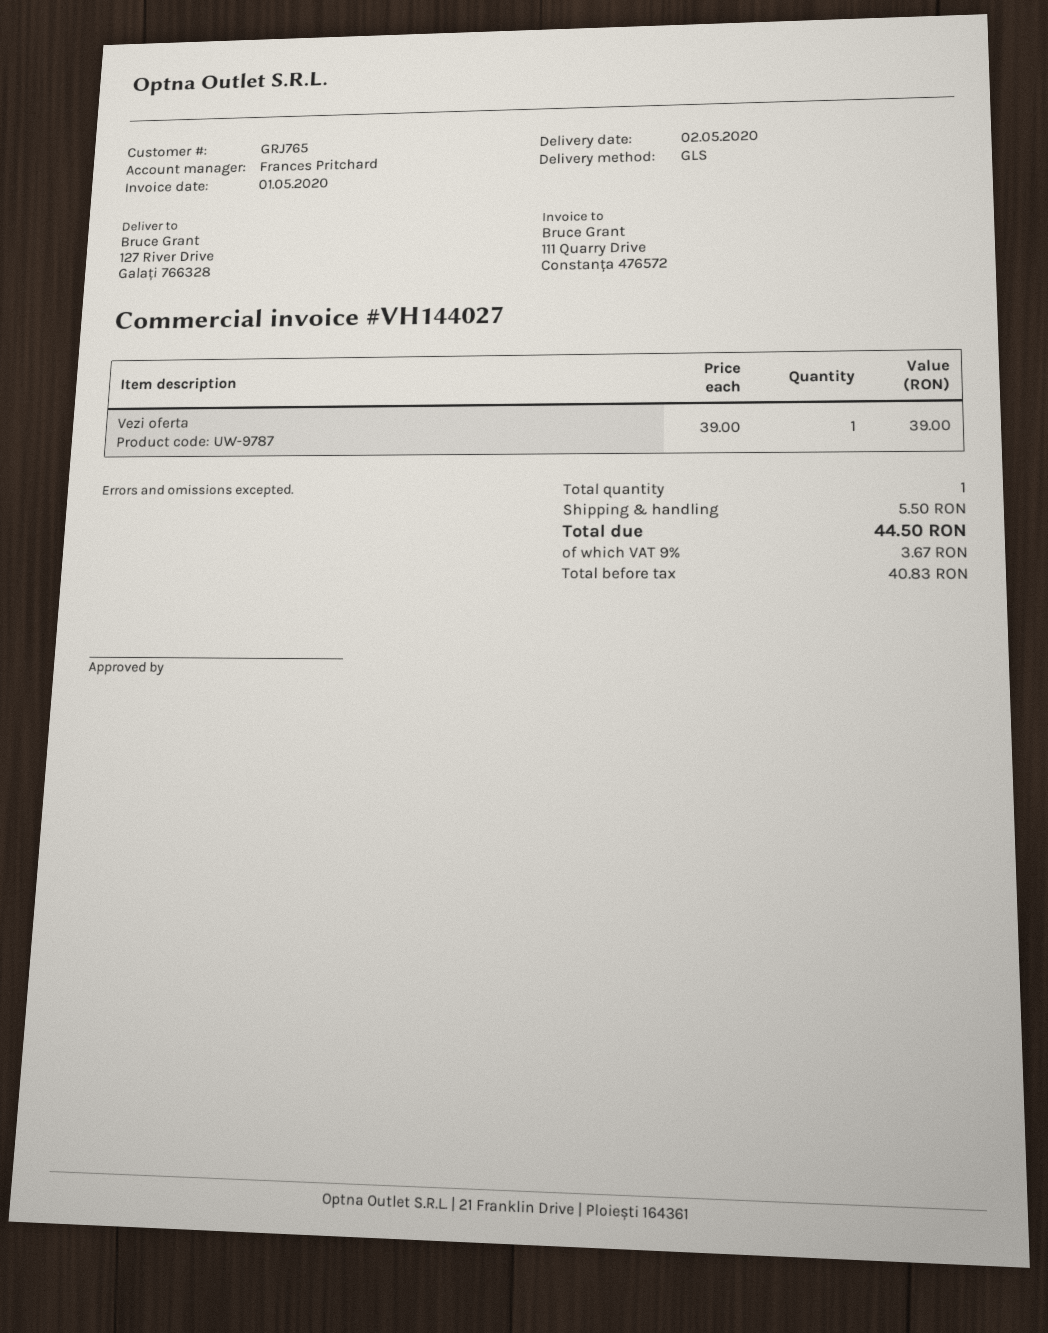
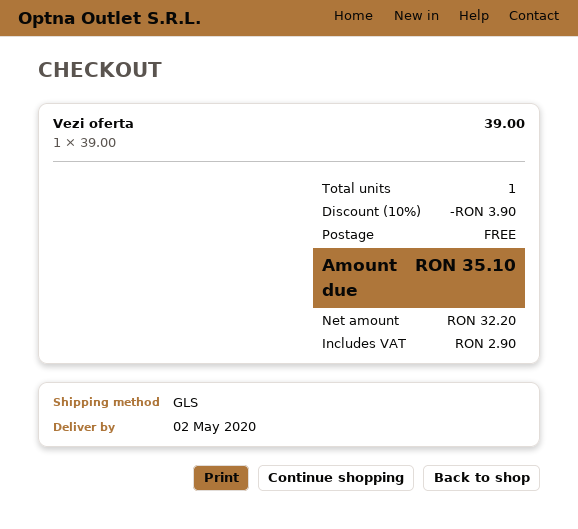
discount: none -> 10% = 3.90
shipping: 5.50 -> 0.00
net: 40.83 -> 32.20
tax: 3.67 -> 2.90
total: 44.50 -> 35.10

